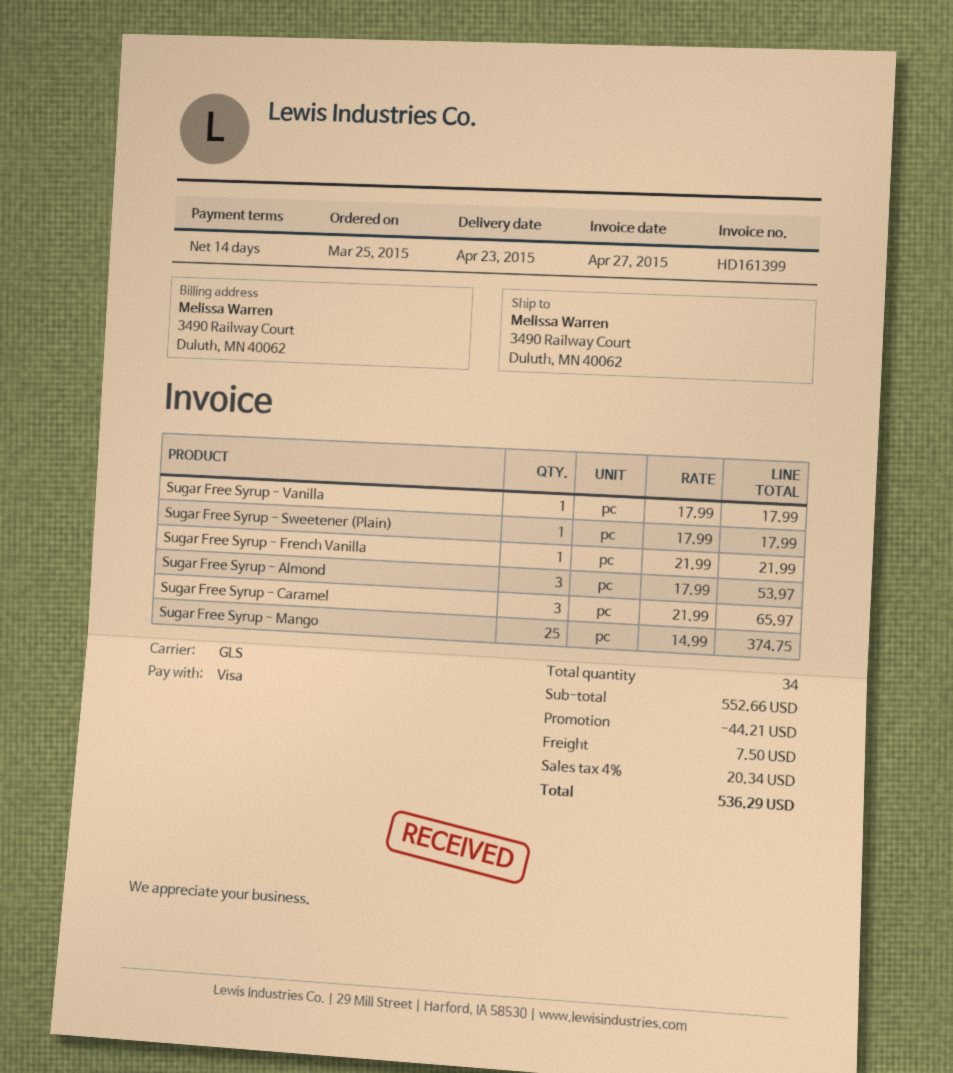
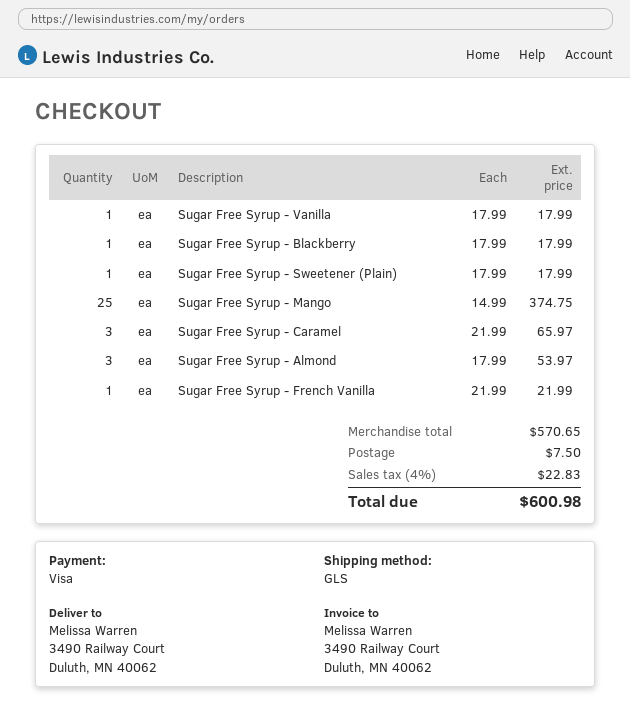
Sugar Free Syrup - Blackberry: none -> 1 x 17.99 = 17.99
subtotal: 552.66 -> 570.65
discount: 44.21 -> none
tax: 4% = 20.34 -> 4% = 22.83
total: 536.29 -> 600.98

